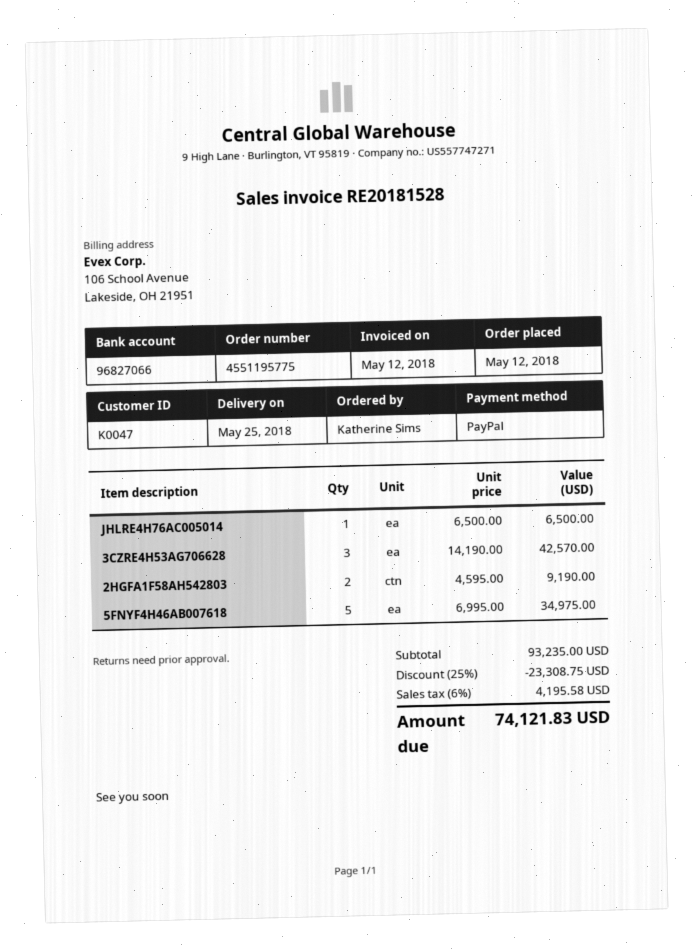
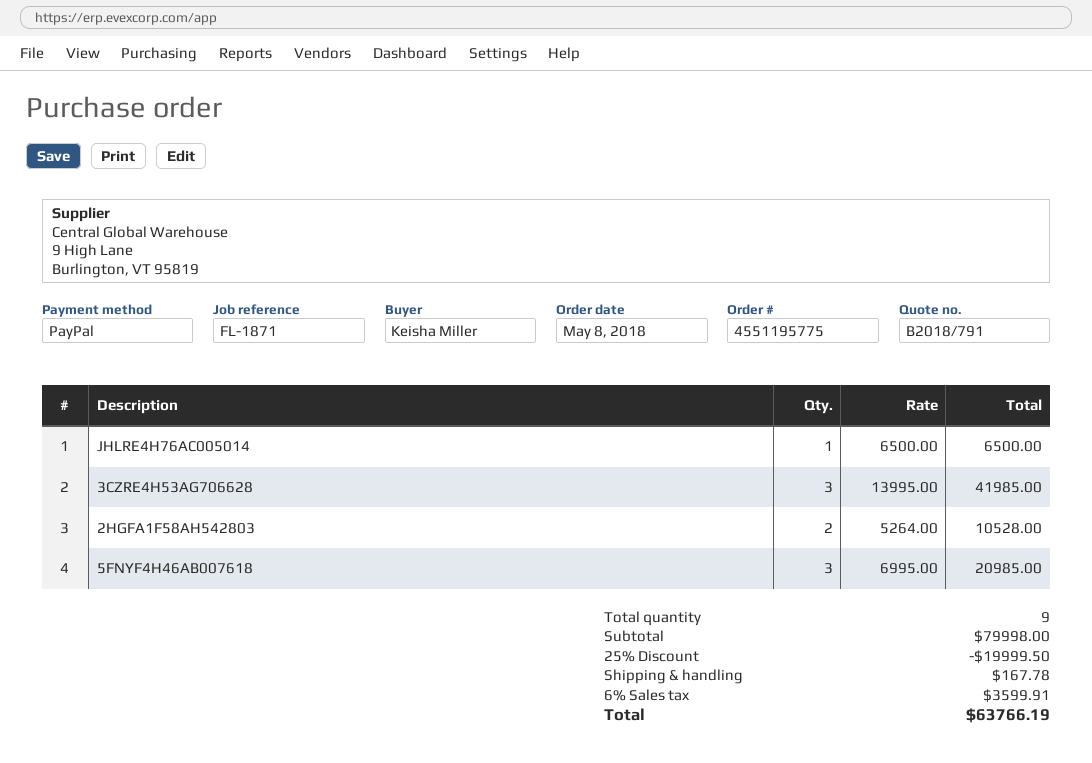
order date: 2018-05-12 -> 2018-05-08
ordered by: Katherine Sims -> Keisha Miller
3CZRE4H53AG706628: 3 x 14190.00 = 42570.00 -> 3 x 13995.00 = 41985.00
2HGFA1F58AH542803: 2 x 4595.00 = 9190.00 -> 2 x 5264.00 = 10528.00
5FNYF4H46AB007618: 5 x 6995.00 = 34975.00 -> 3 x 6995.00 = 20985.00
subtotal: 93235.00 -> 79998.00
discount: 25% = 23308.75 -> 25% = 19999.50
shipping: none -> 167.78
tax: 6% = 4195.58 -> 6% = 3599.91
total: 74121.83 -> 63766.19

